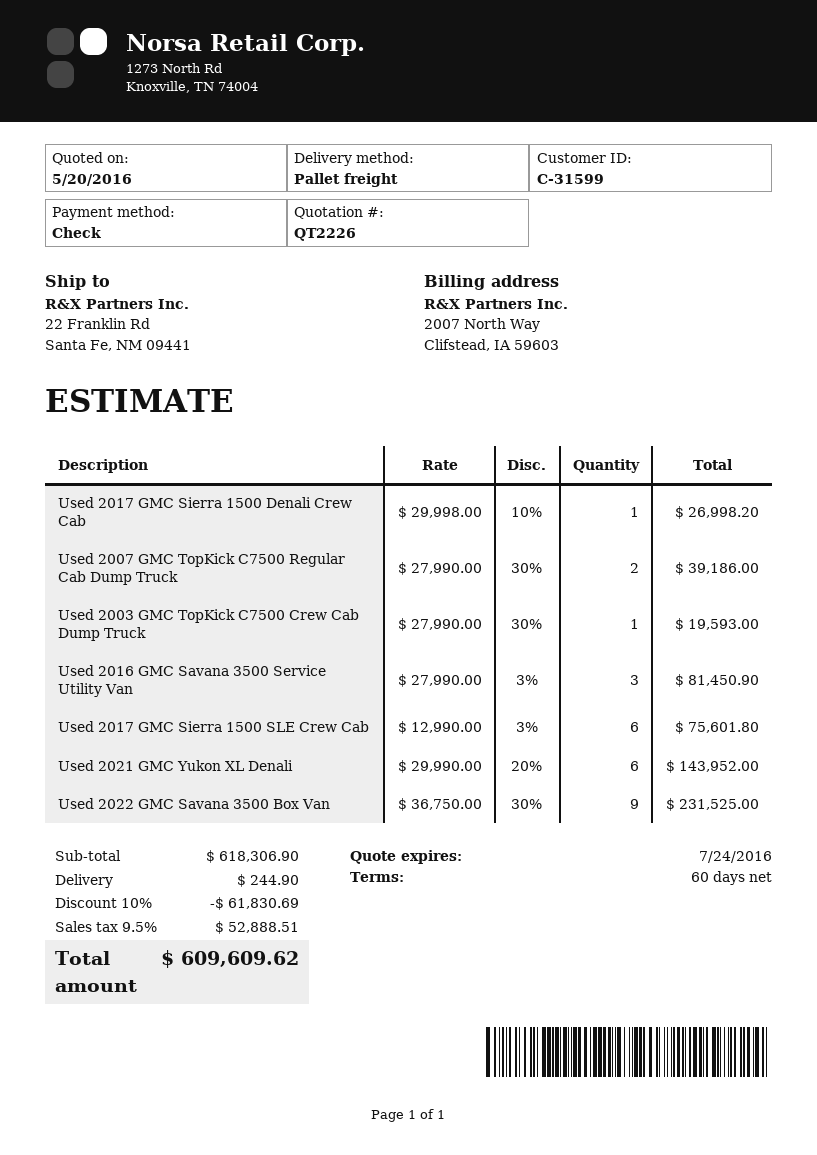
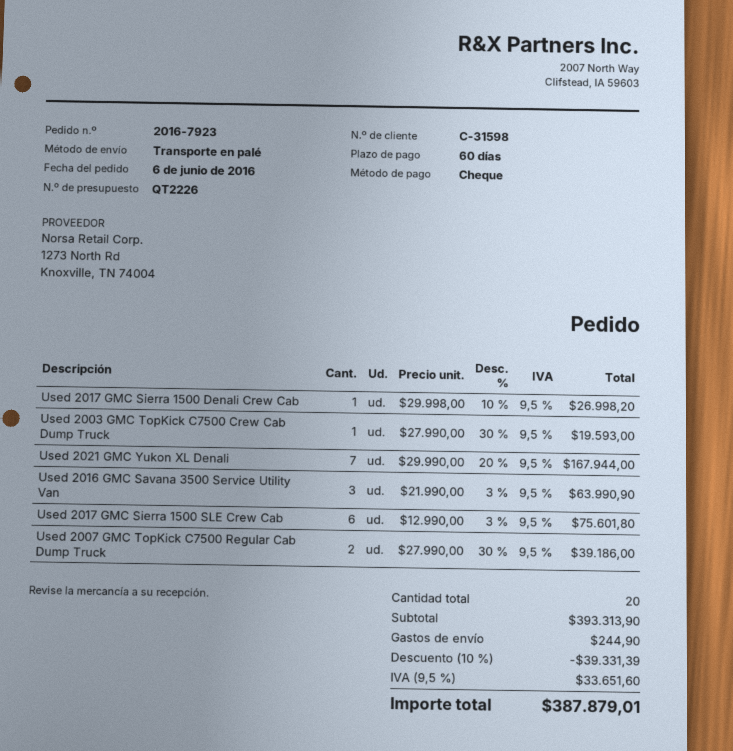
customer number: C-31599 -> C-31598
Used 2016 GMC Savana 3500 Service Utility Van: 3 x 27990.00 - 3% = 81450.90 -> 3 x 21990.00 - 3% = 63990.90
Used 2021 GMC Yukon XL Denali: 6 x 29990.00 - 20% = 143952.00 -> 7 x 29990.00 - 20% = 167944.00
Used 2022 GMC Savana 3500 Box Van: 9 x 36750.00 - 30% = 231525.00 -> none
subtotal: 618306.90 -> 393313.90
discount: 10% = 61830.69 -> 10% = 39331.39
tax: 9.5% = 52888.51 -> 9.5% = 33651.60
total: 609609.62 -> 387879.01

